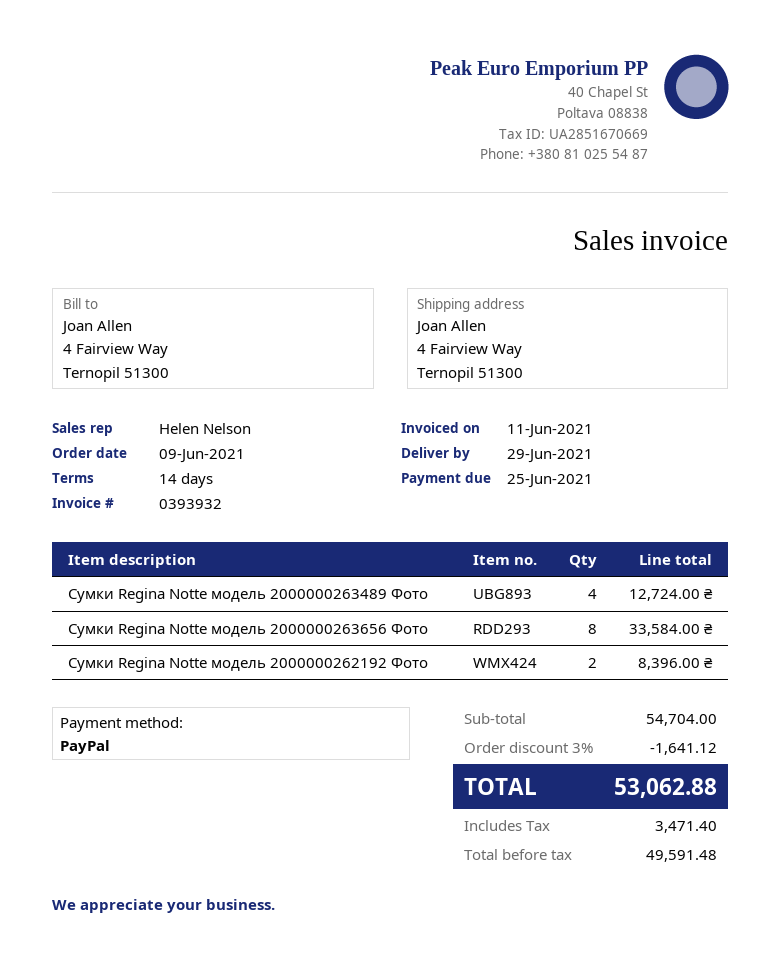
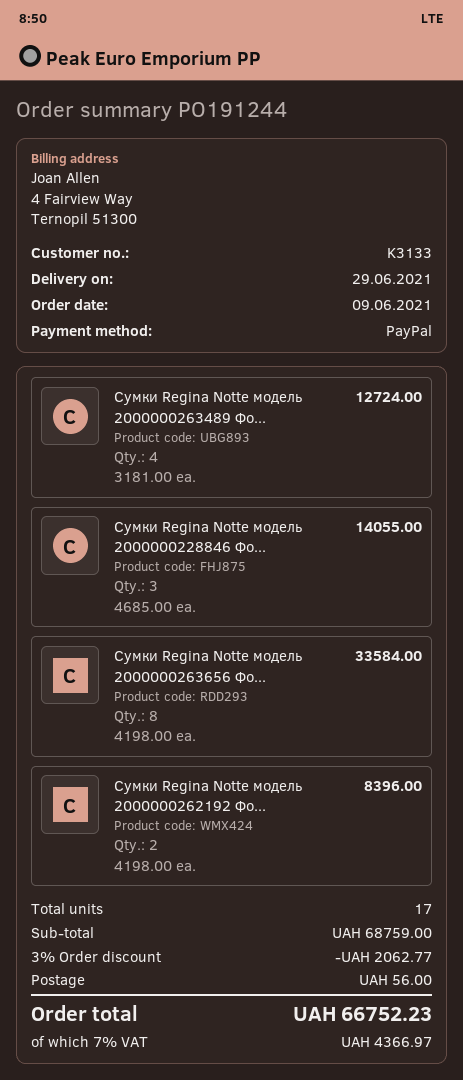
Сумки Regina Notte модель 2000000228846 Фо...: none -> 3 for 14055.00
subtotal: 54704.00 -> 68759.00
discount: 3% = 1641.12 -> 3% = 2062.77
shipping: none -> 56.00
tax: 3471.40 -> 4366.97
total: 53062.88 -> 66752.23

